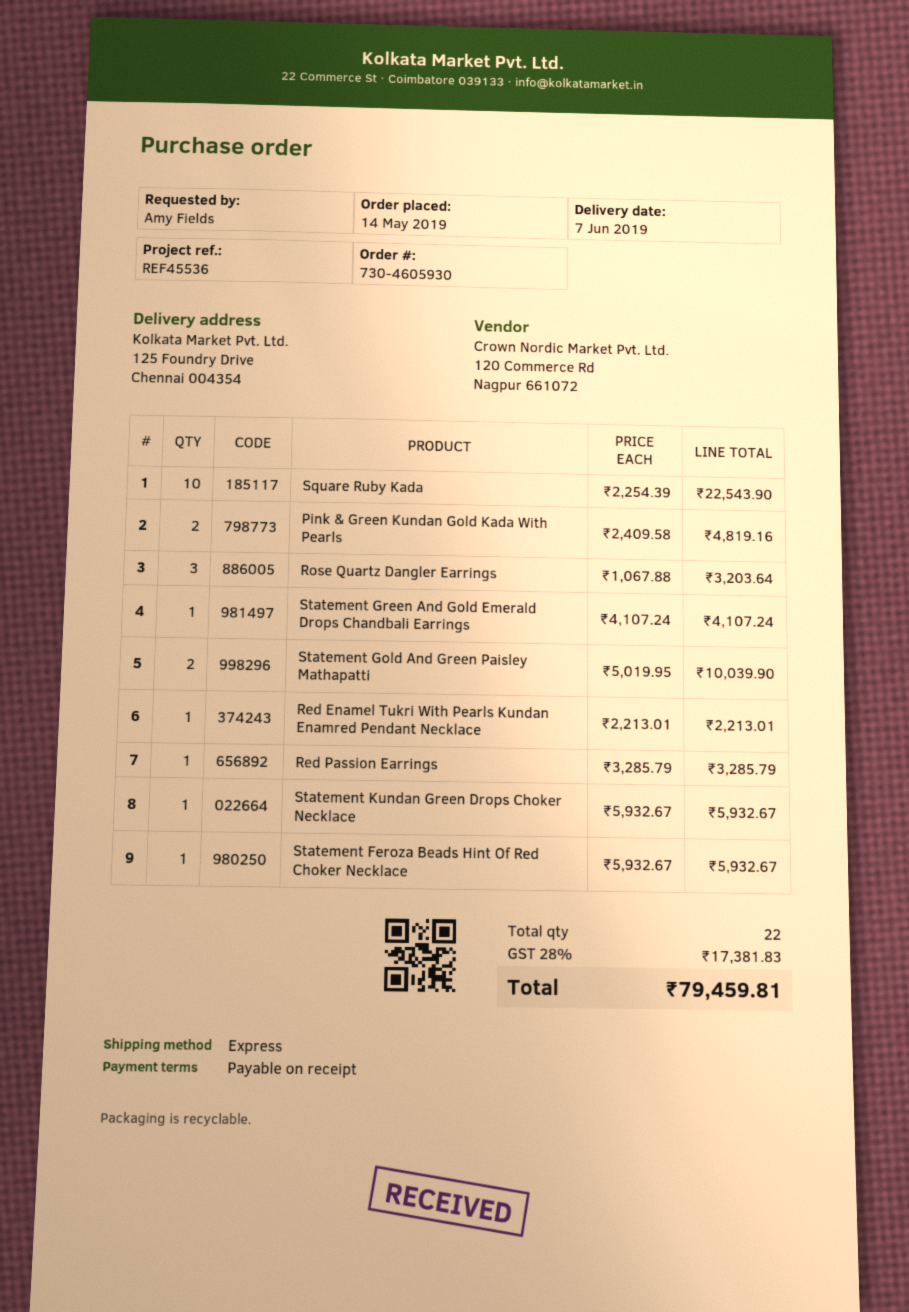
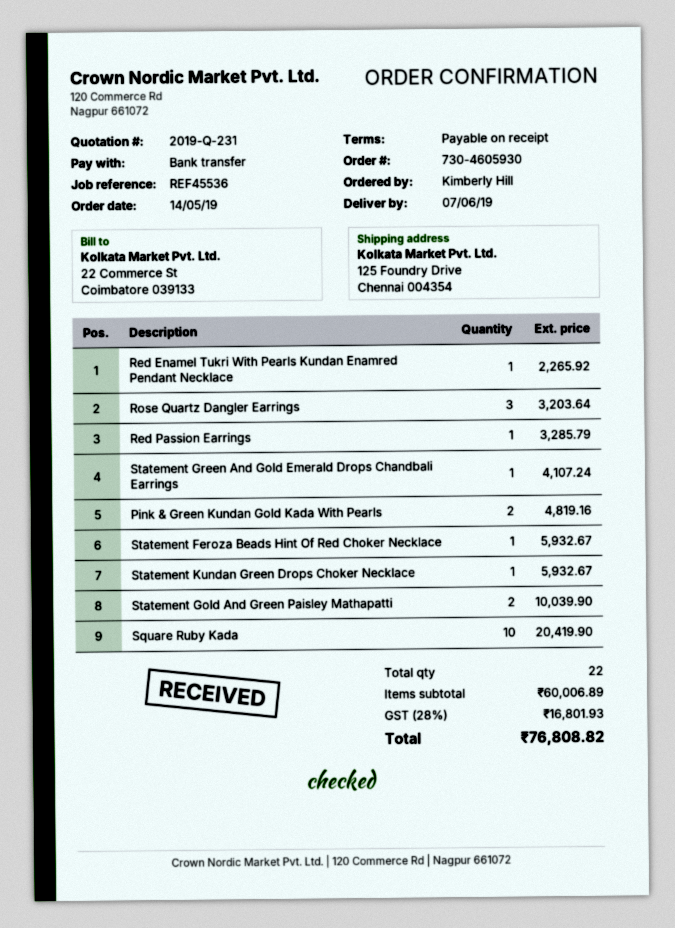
ordered by: Amy Fields -> Kimberly Hill
Square Ruby Kada: 10 for 22543.90 -> 10 for 20419.90
Red Enamel Tukri With Pearls Kundan Enamred Pendant Necklace: 1 for 2213.01 -> 1 for 2265.92
tax: 28% = 17381.83 -> 28% = 16801.93
total: 79459.81 -> 76808.82

